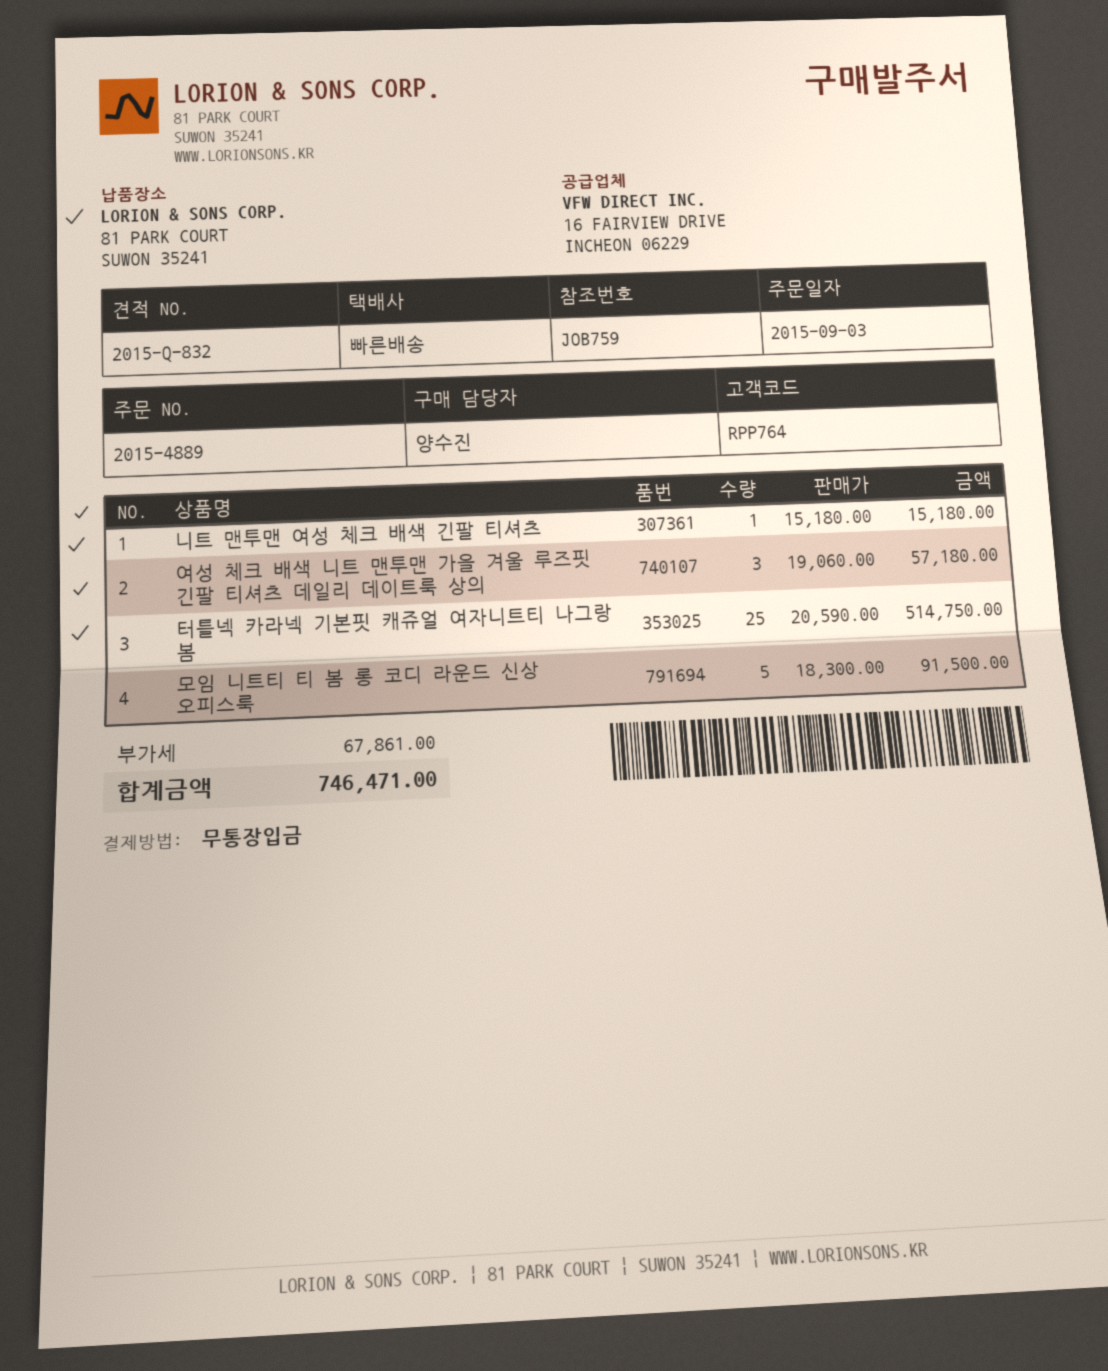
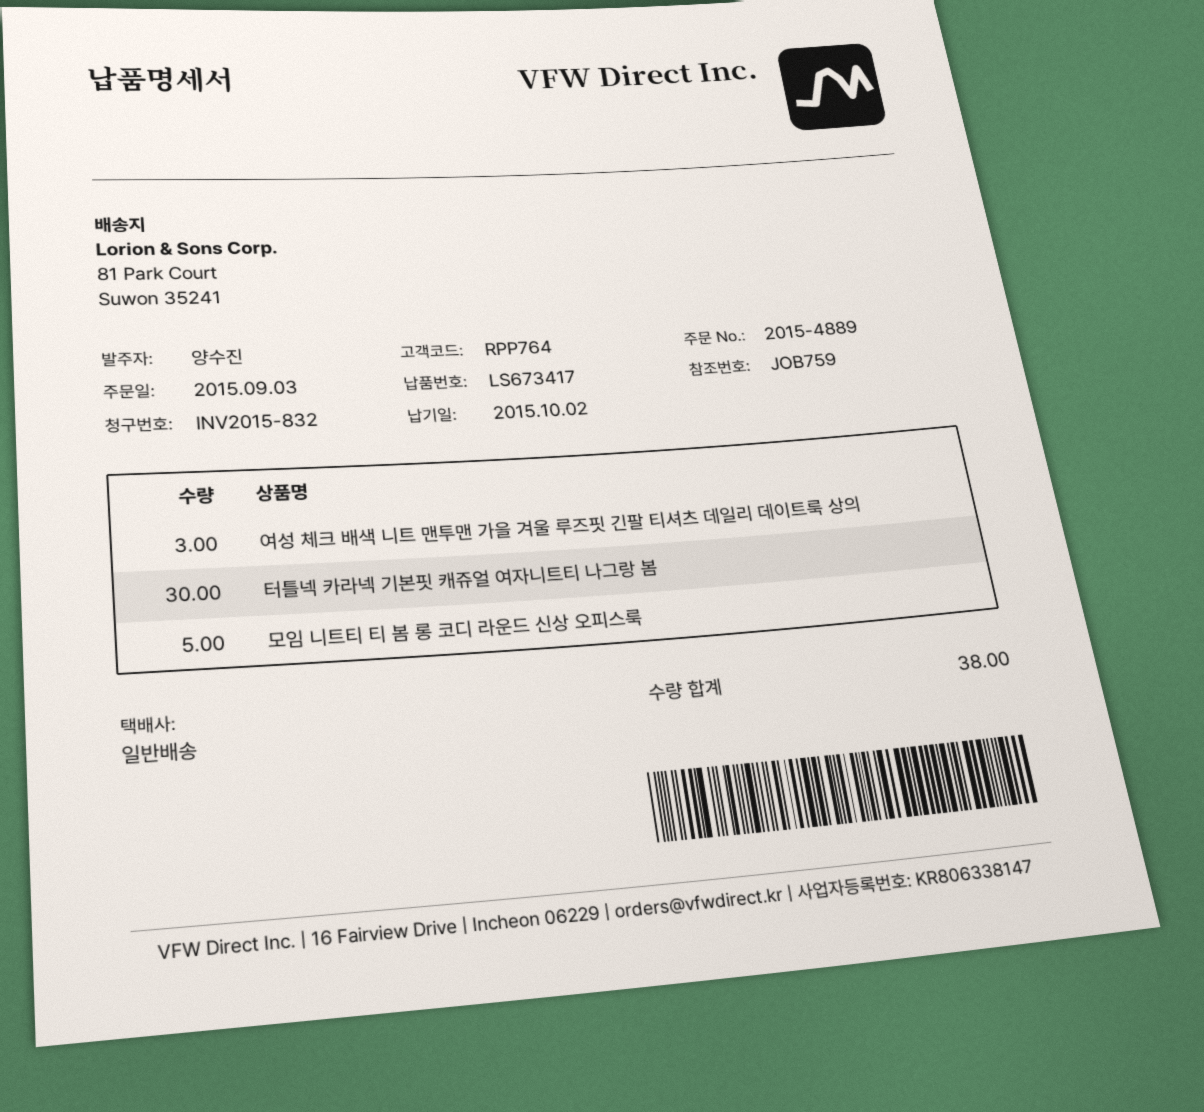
shipping method: express -> standard
니트 맨투맨 여성 체크 배색 긴팔 티셔츠: 1 -> none
터틀넥 카라넥 기본핏 캐쥬얼 여자니트티 나그랑 봄: 25 -> 30

